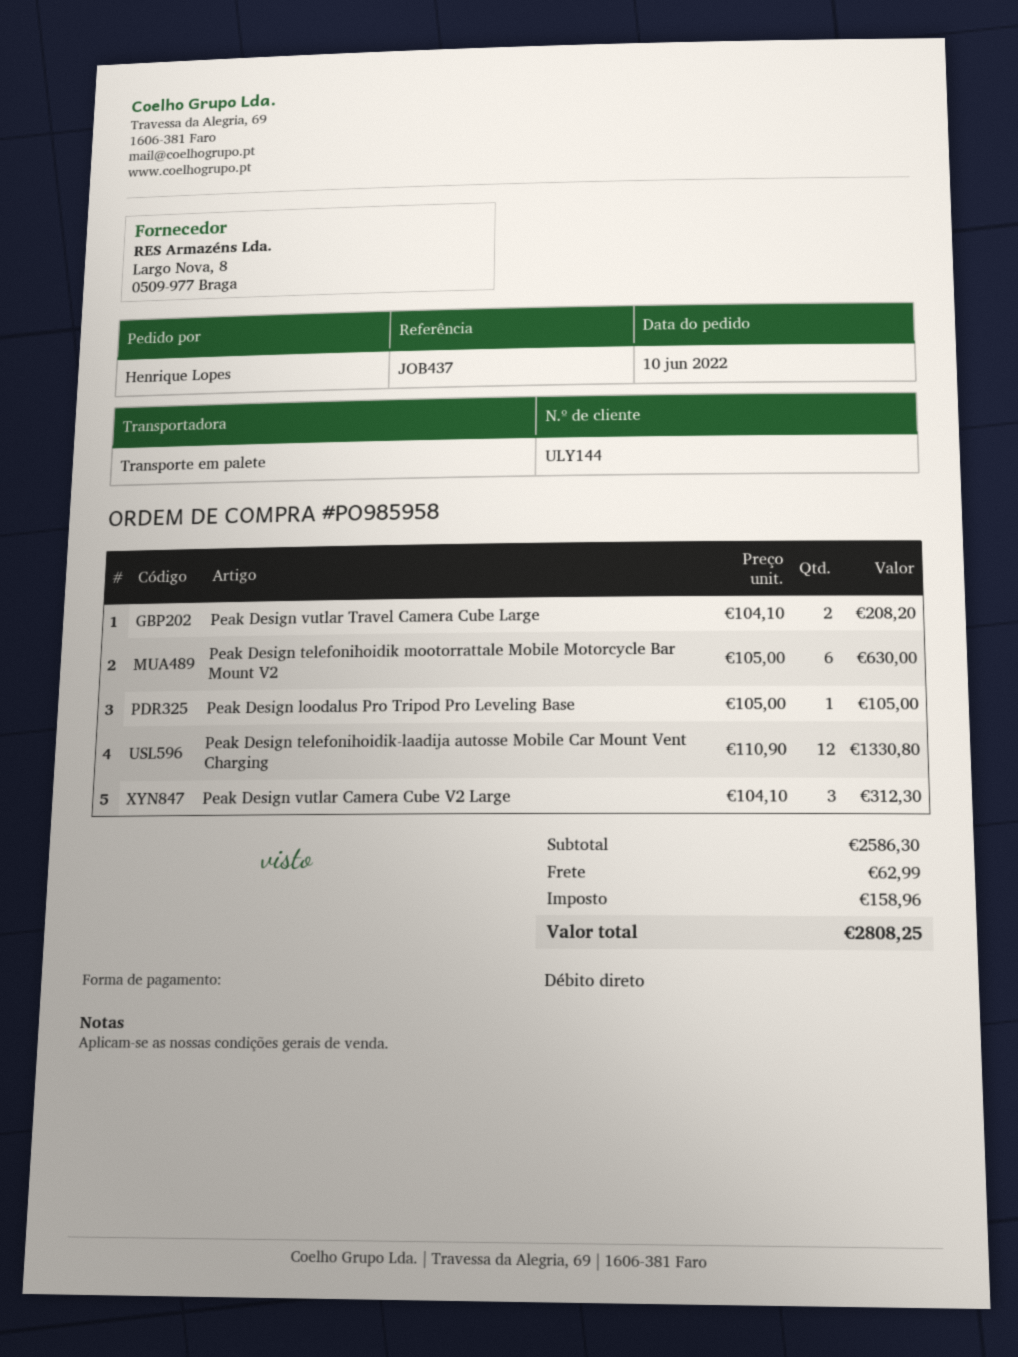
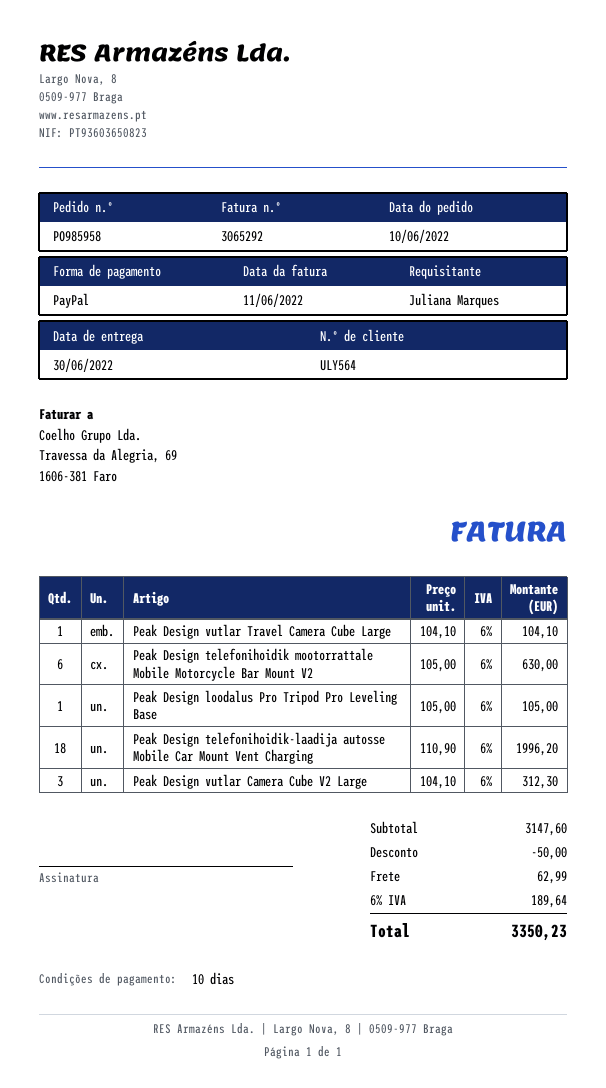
customer number: ULY144 -> ULY564
ordered by: Henrique Lopes -> Juliana Marques
payment method: direct debit -> PayPal
Peak Design vutlar Travel Camera Cube Large: 2 x 104.10 = 208.20 -> 1 x 104.10 = 104.10
Peak Design telefonihoidik-laadija autosse Mobile Car Mount Vent Charging: 12 x 110.90 = 1330.80 -> 18 x 110.90 = 1996.20
subtotal: 2586.30 -> 3147.60
discount: none -> 50.00
tax: 158.96 -> 189.64
total: 2808.25 -> 3350.23

